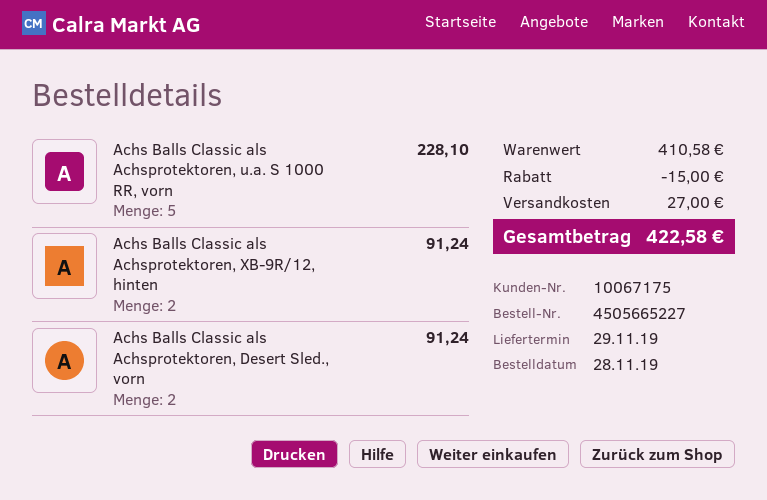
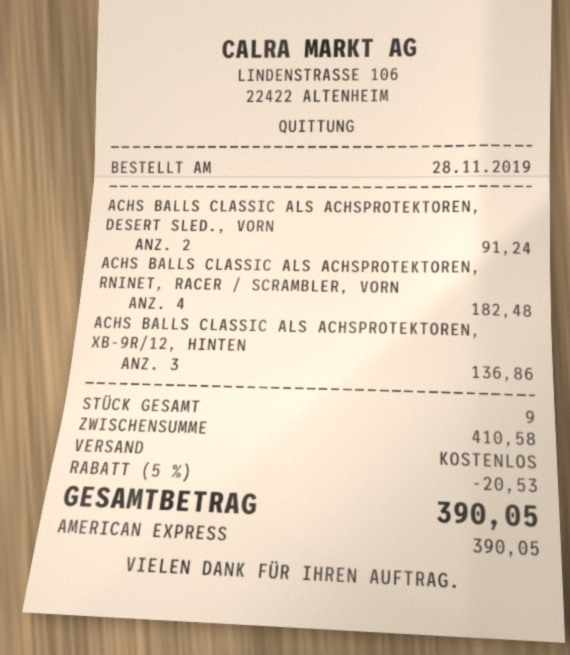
Achs Balls Classic als Achsprotektoren, u.a. S 1000 RR, vorn: 5 for 228.10 -> none
Achs Balls Classic als Achsprotektoren, XB-9R/12, hinten: 2 for 91.24 -> 3 for 136.86
ACHS BALLS CLASSIC ALS ACHSPROTEKTOREN, RNINET, RACER / SCRAMBLER, VORN: none -> 4 for 182.48
discount: 15.00 -> 20.53
shipping: 27.00 -> 0.00
total: 422.58 -> 390.05

